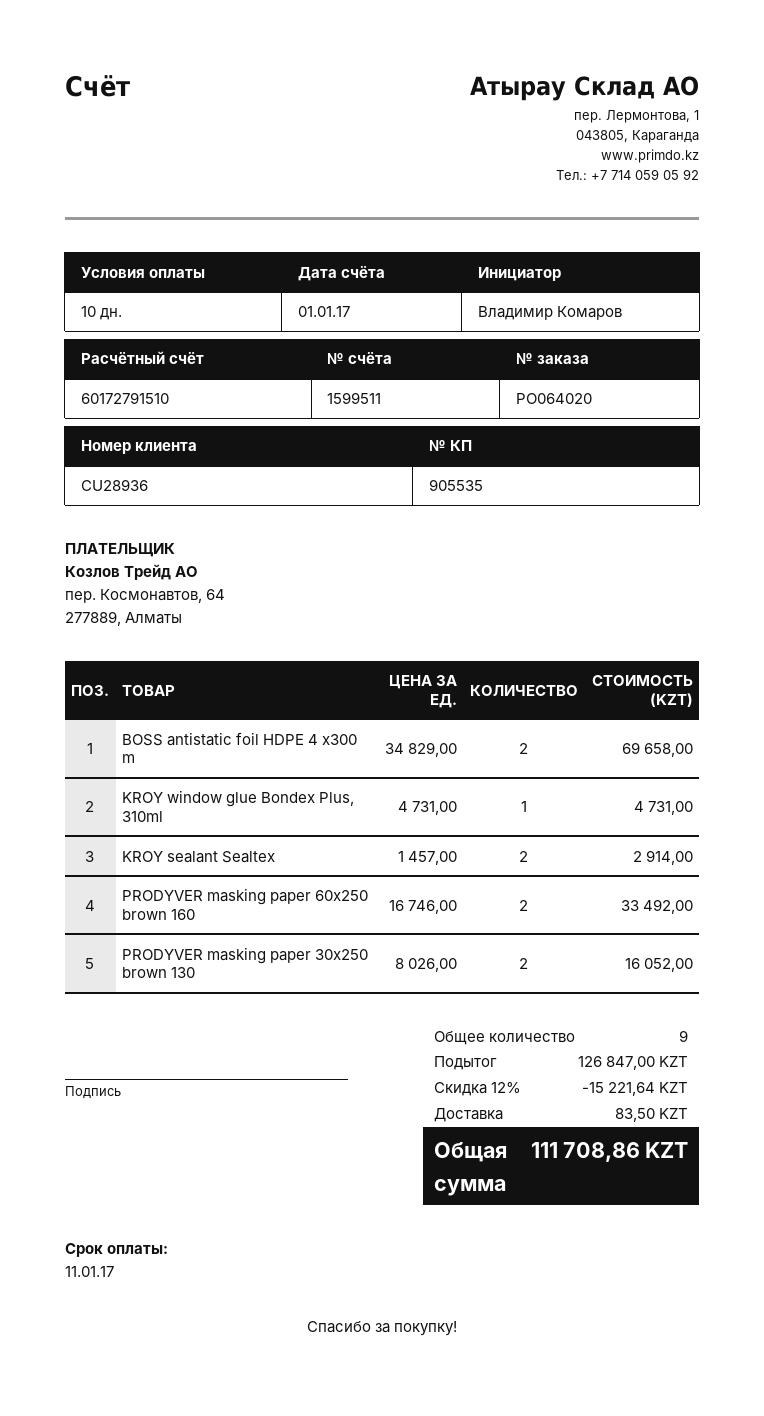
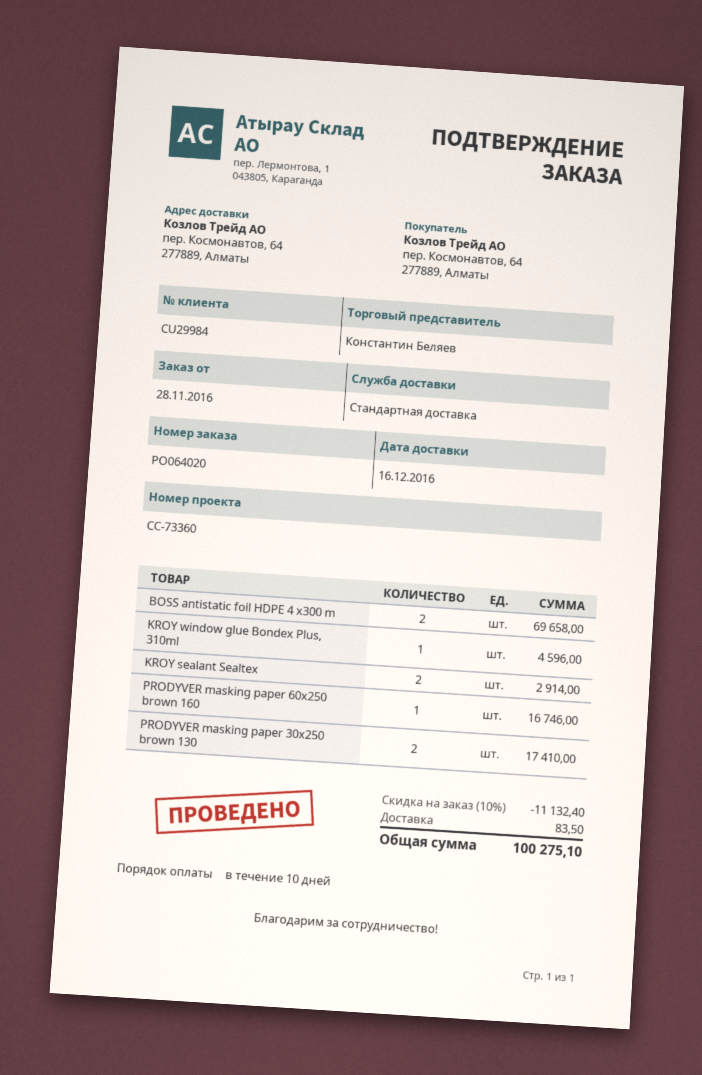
customer number: CU28936 -> CU29984
KROY window glue Bondex Plus, 310ml: 1 for 4731.00 -> 1 for 4596.00
PRODYVER masking paper 60x250 brown 160: 2 for 33492.00 -> 1 for 16746.00
PRODYVER masking paper 30x250 brown 130: 2 for 16052.00 -> 2 for 17410.00
discount: 12% = 15221.64 -> 10% = 11132.40
total: 111708.86 -> 100275.10

